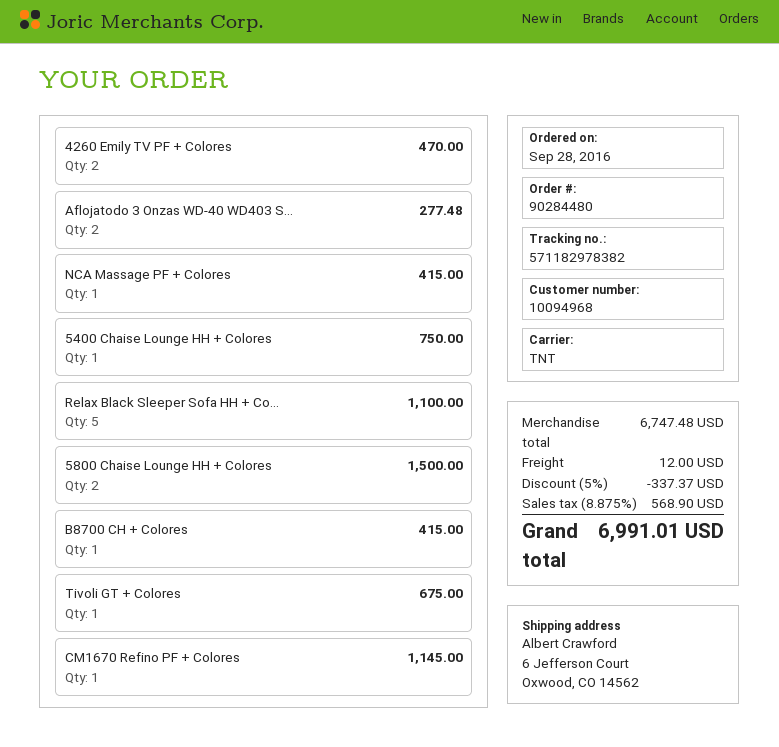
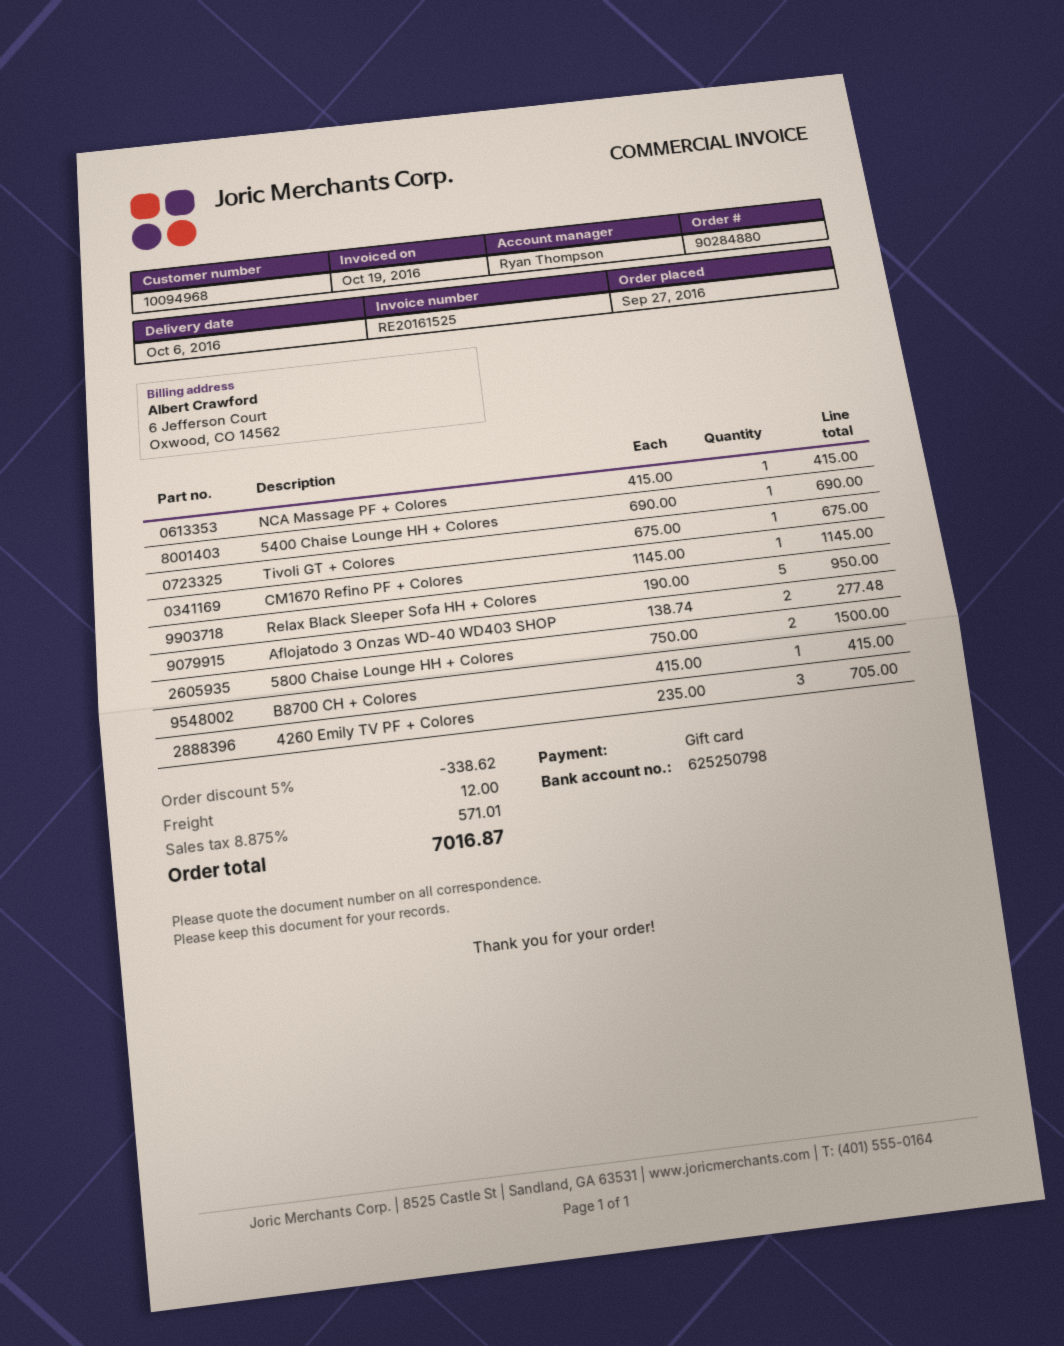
order number: 90284480 -> 90284880
order date: 2016-09-28 -> 2016-09-27
4260 Emily TV PF + Colores: 2 for 470.00 -> 3 for 705.00
5400 Chaise Lounge HH + Colores: 1 for 750.00 -> 1 for 690.00
Relax Black Sleeper Sofa HH + Co...: 5 for 1100.00 -> 5 for 950.00
discount: 5% = 337.37 -> 5% = 338.62
tax: 8.875% = 568.90 -> 8.875% = 571.01
total: 6991.01 -> 7016.87

